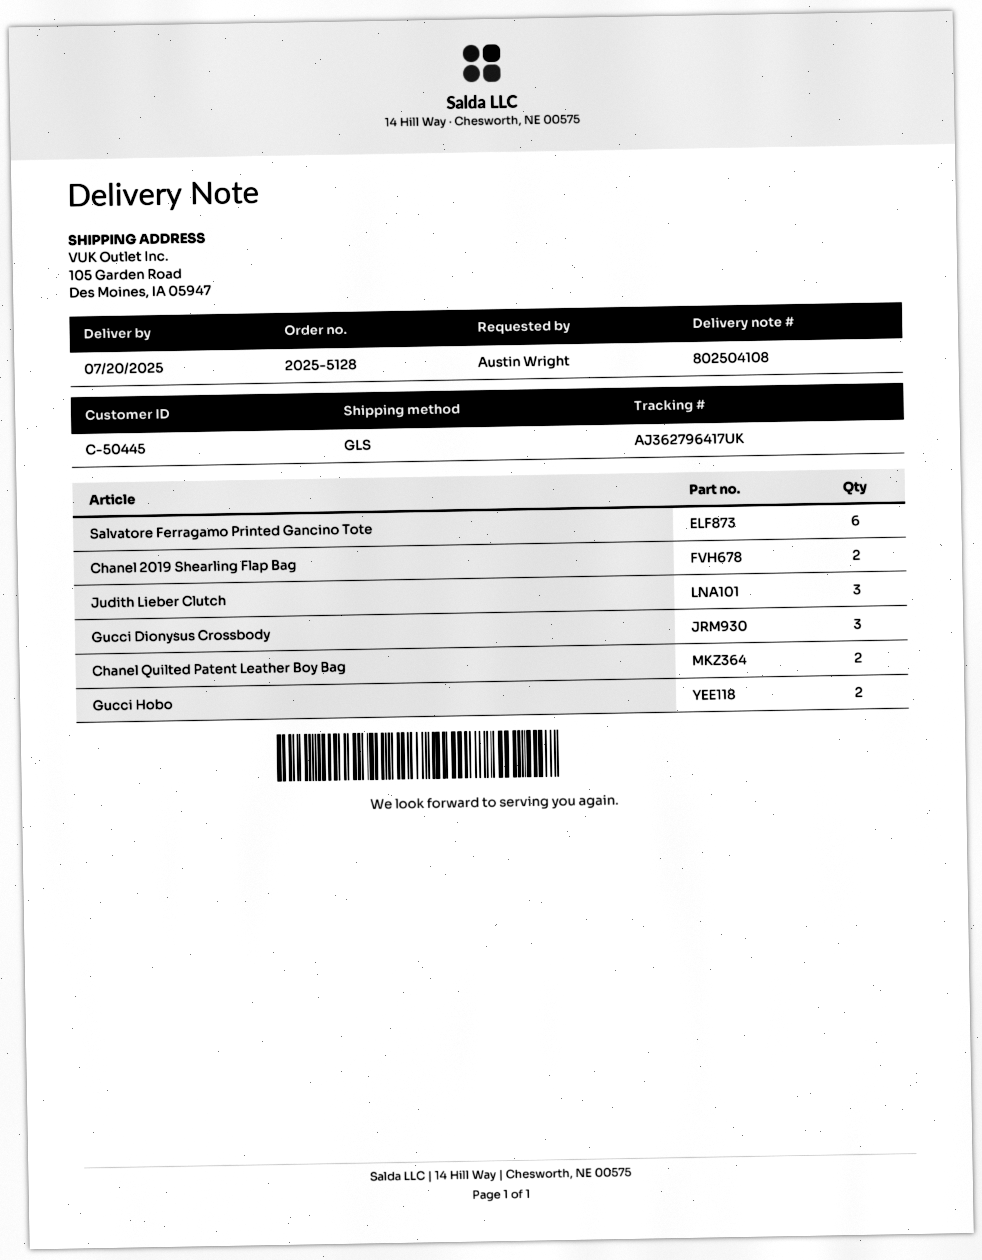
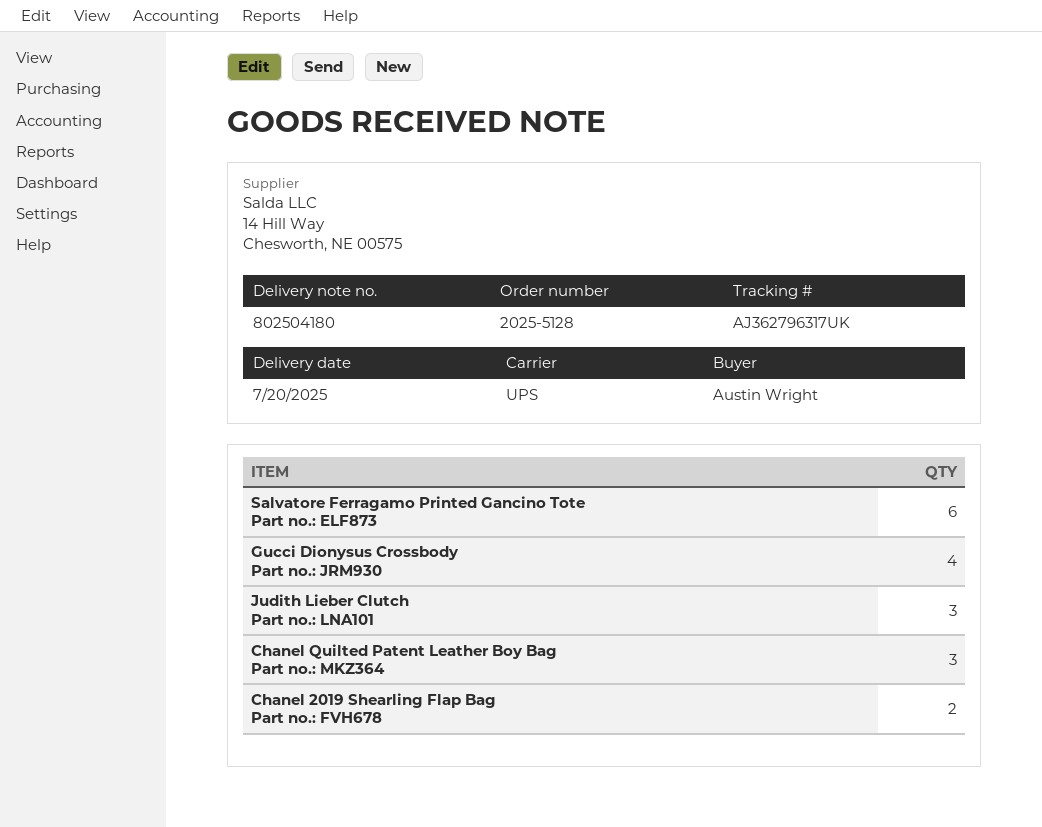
delivery note number: 802504108 -> 802504180
shipping method: GLS -> UPS
tracking number: AJ362796417UK -> AJ362796317UK
Gucci Dionysus Crossbody: 3 -> 4
Chanel Quilted Patent Leather Boy Bag: 2 -> 3
Gucci Hobo: 2 -> none

